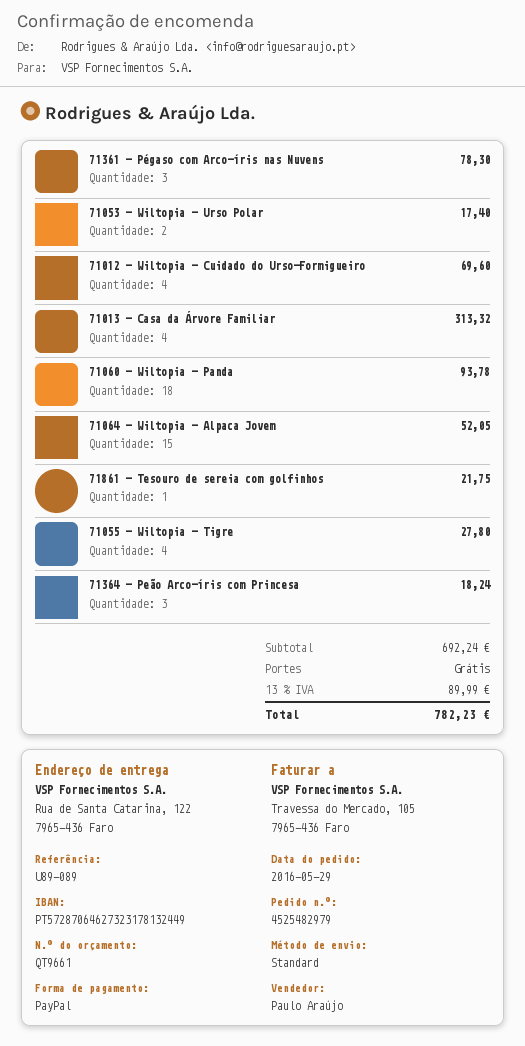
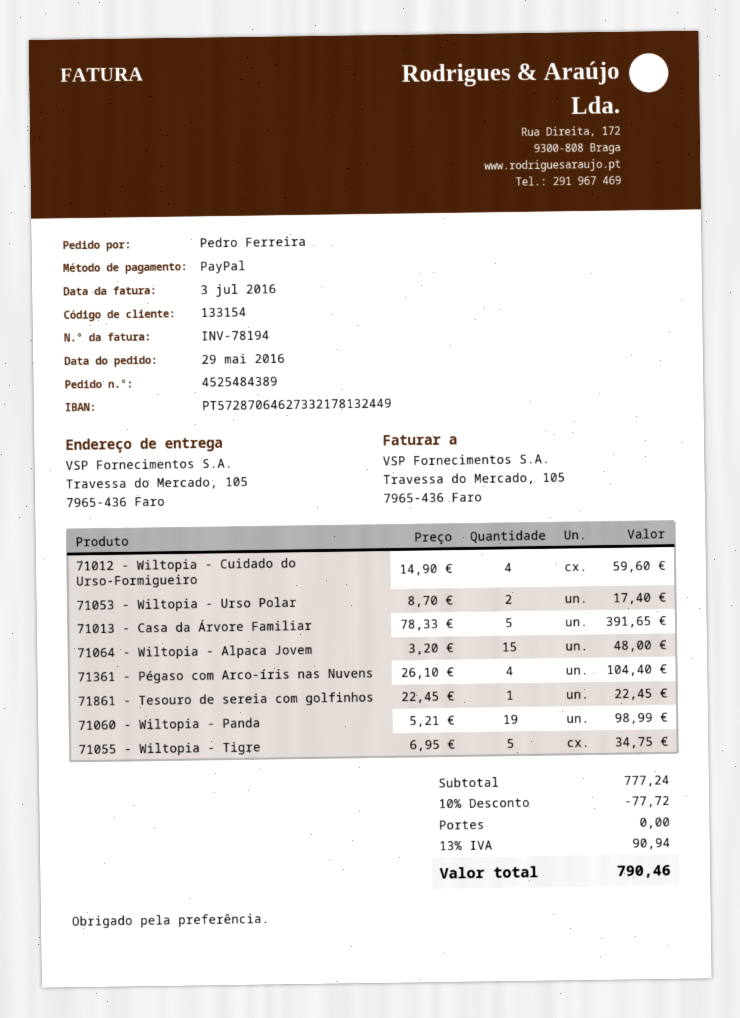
order number: 4525482979 -> 4525484389
bank account: PT57287064627323178132449 -> PT57287064627332178132449
ship to: Rua de Santa Catarina, 122, 7965-436 Faro -> Travessa do Mercado, 105, 7965-436 Faro
71361 - Pégaso com Arco-íris nas Nuvens: 3 for 78.30 -> 4 for 104.40
71012 - Wiltopia - Cuidado do Urso-Formigueiro: 4 for 69.60 -> 4 for 59.60
71013 - Casa da Árvore Familiar: 4 for 313.32 -> 5 for 391.65
71060 - Wiltopia - Panda: 18 for 93.78 -> 19 for 98.99
71064 - Wiltopia - Alpaca Jovem: 15 for 52.05 -> 15 for 48.00
71861 - Tesouro de sereia com golfinhos: 1 for 21.75 -> 1 for 22.45
71055 - Wiltopia - Tigre: 4 for 27.80 -> 5 for 34.75
71364 - Peão Arco-íris com Princesa: 3 for 18.24 -> none
subtotal: 692.24 -> 777.24
discount: none -> 10% = 77.72
tax: 13% = 89.99 -> 13% = 90.94
total: 782.23 -> 790.46

